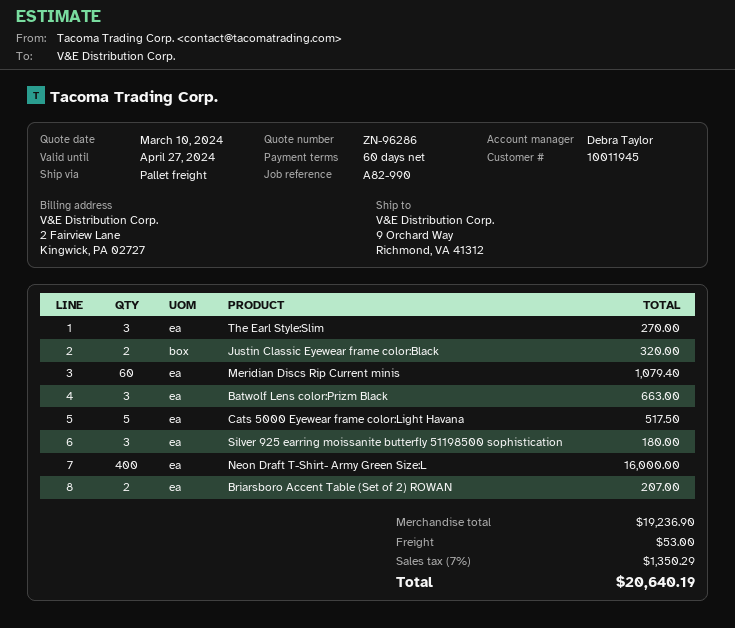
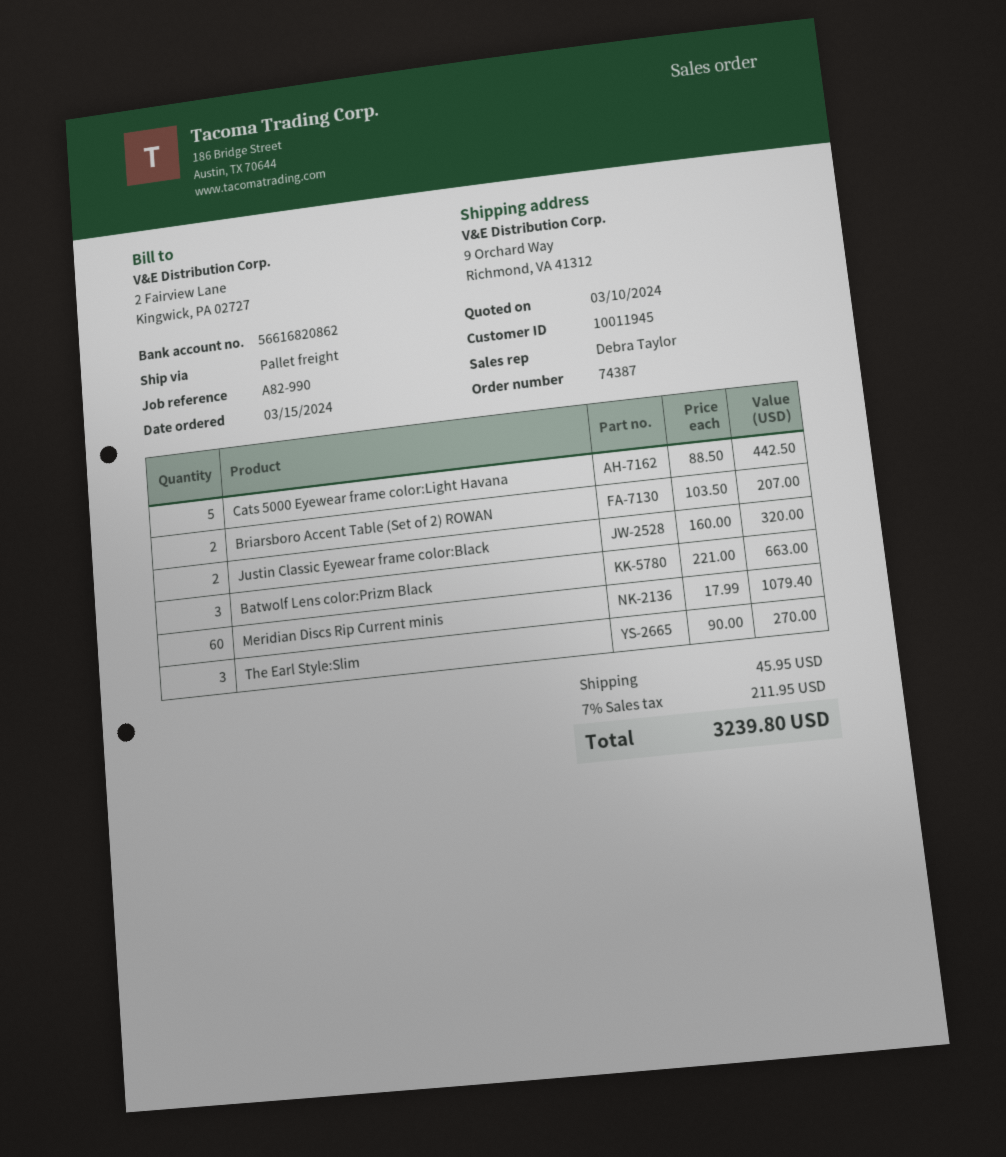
Cats 5000 Eyewear frame color:Light Havana: 5 for 517.50 -> 5 for 442.50
Silver 925 earring moissanite butterfly 51198500 sophistication: 3 for 180.00 -> none
Neon Draft T-Shirt- Army Green Size:L: 400 for 16000.00 -> none
shipping: 53.00 -> 45.95
tax: 7% = 1350.29 -> 7% = 211.95
total: 20640.19 -> 3239.80

